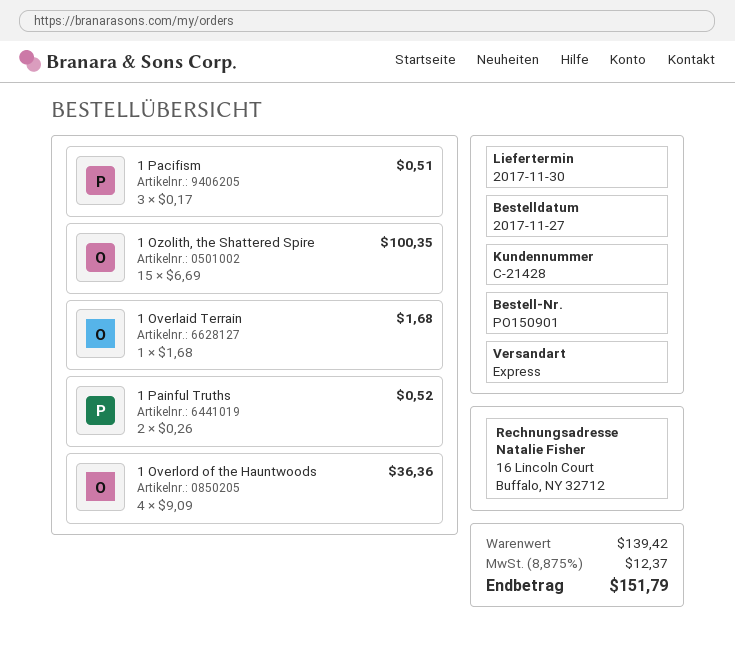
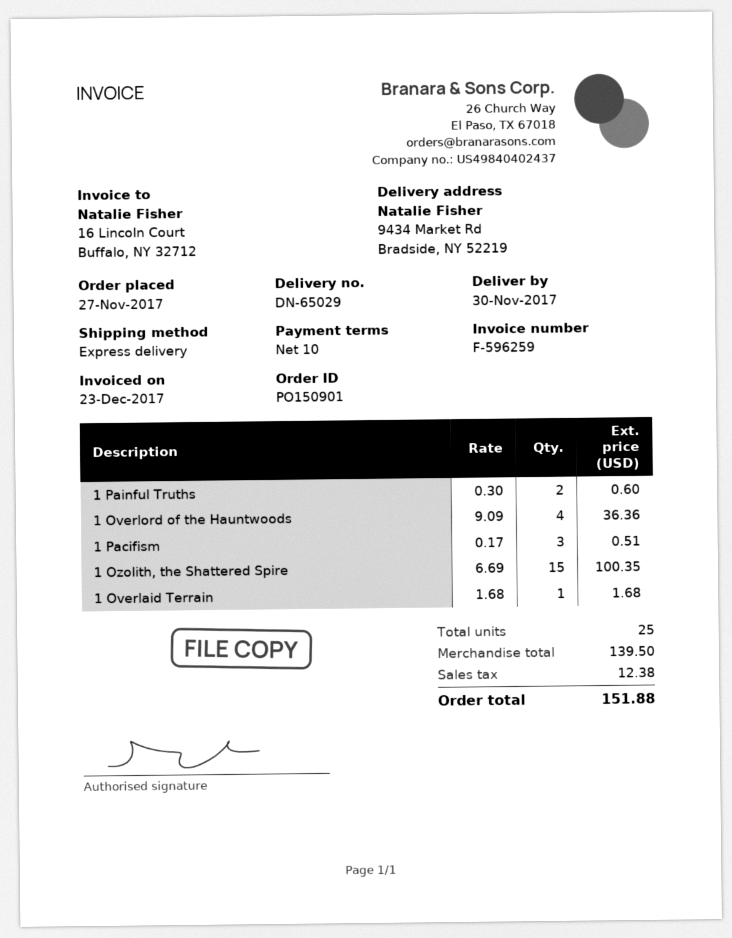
1 Painful Truths: 2 x 0.26 = 0.52 -> 2 x 0.30 = 0.60
subtotal: 139.42 -> 139.50
tax: 12.37 -> 12.38
total: 151.79 -> 151.88

